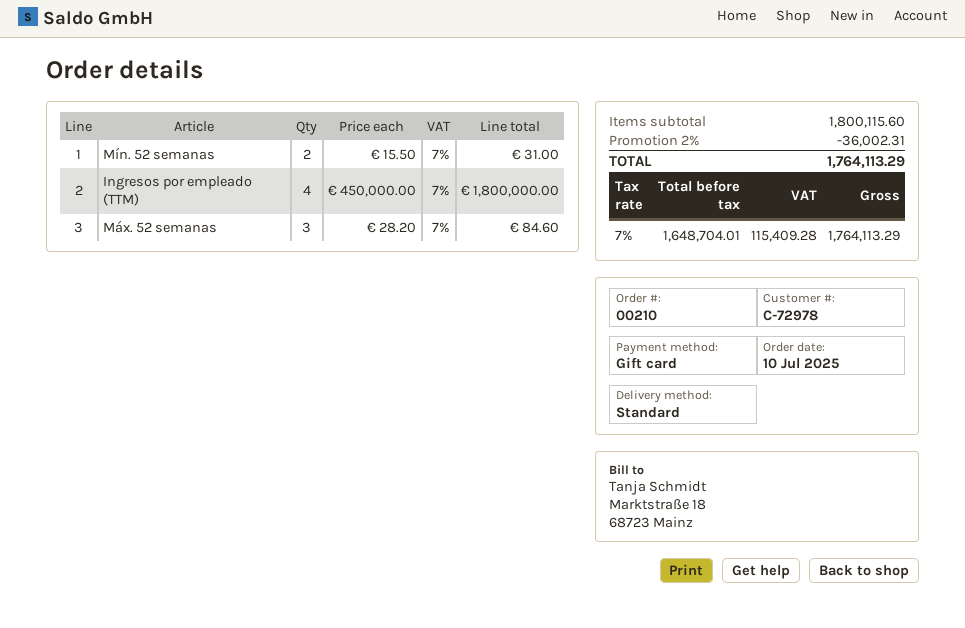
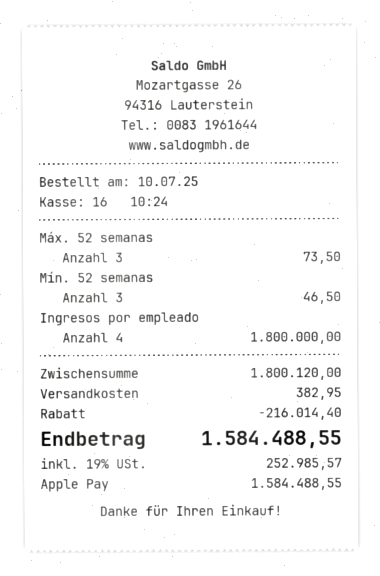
payment method: gift card -> Apple Pay
Mín. 52 semanas: 2 for 31.00 -> 3 for 46.50
Máx. 52 semanas: 3 for 84.60 -> 3 for 73.50
subtotal: 1800115.60 -> 1800120.00
discount: 36002.31 -> 216014.40
shipping: none -> 382.95
tax: 7% = 115409.28 -> 19% = 252985.57
total: 1764113.29 -> 1584488.55

